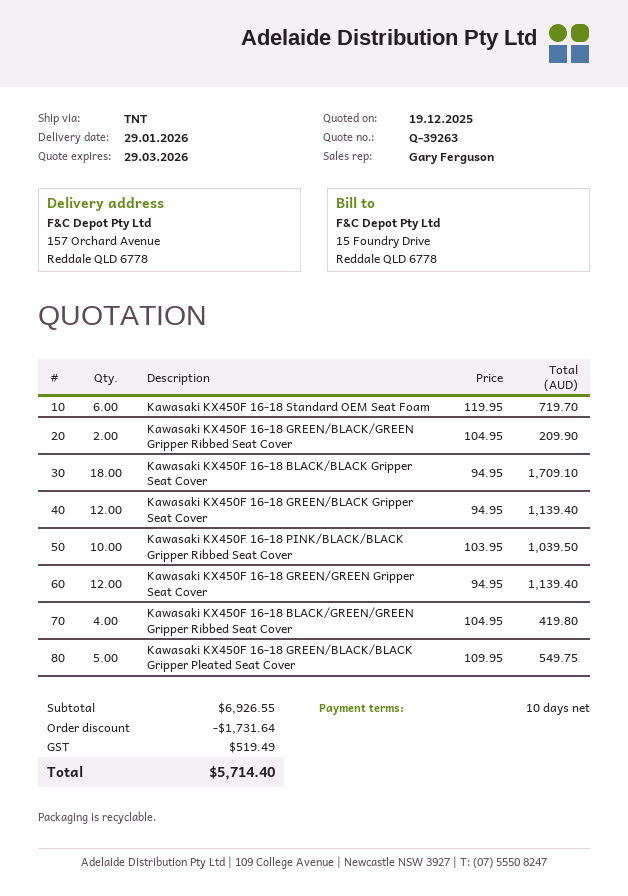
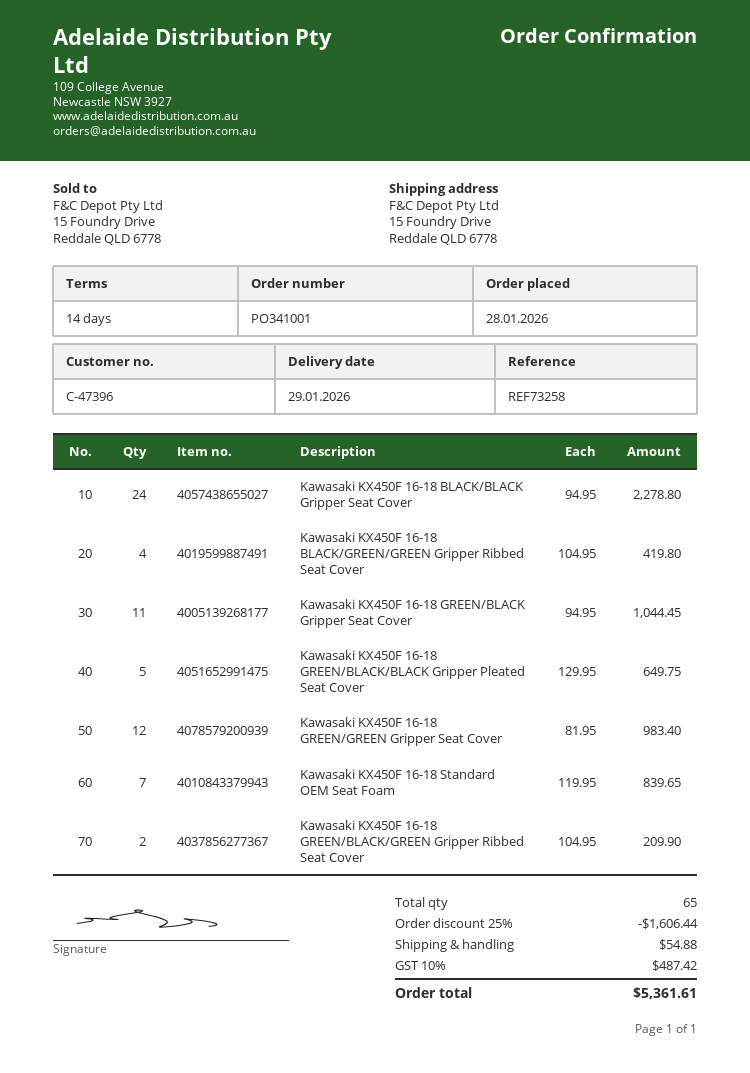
payment terms: 10 days -> 14 days
ship to: 157 Orchard Avenue, Reddale QLD 6778 -> 15 Foundry Drive, Reddale QLD 6778
Kawasaki KX450F 16-18 Standard OEM Seat Foam: 6 x 119.95 = 719.70 -> 7 x 119.95 = 839.65
Kawasaki KX450F 16-18 BLACK/BLACK Gripper Seat Cover: 18 x 94.95 = 1709.10 -> 24 x 94.95 = 2278.80
Kawasaki KX450F 16-18 GREEN/BLACK Gripper Seat Cover: 12 x 94.95 = 1139.40 -> 11 x 94.95 = 1044.45
Kawasaki KX450F 16-18 PINK/BLACK/BLACK Gripper Ribbed Seat Cover: 10 x 103.95 = 1039.50 -> none
Kawasaki KX450F 16-18 GREEN/GREEN Gripper Seat Cover: 12 x 94.95 = 1139.40 -> 12 x 81.95 = 983.40
Kawasaki KX450F 16-18 GREEN/BLACK/BLACK Gripper Pleated Seat Cover: 5 x 109.95 = 549.75 -> 5 x 129.95 = 649.75
discount: 1731.64 -> 1606.44
shipping: none -> 54.88
tax: 519.49 -> 487.42
total: 5714.40 -> 5361.61

